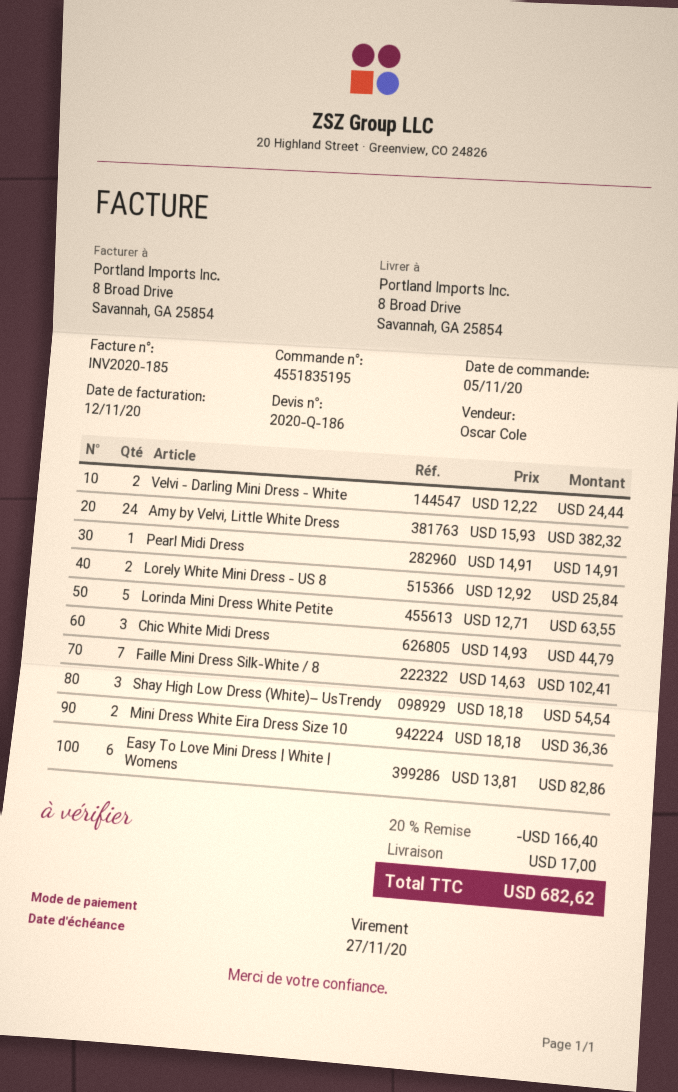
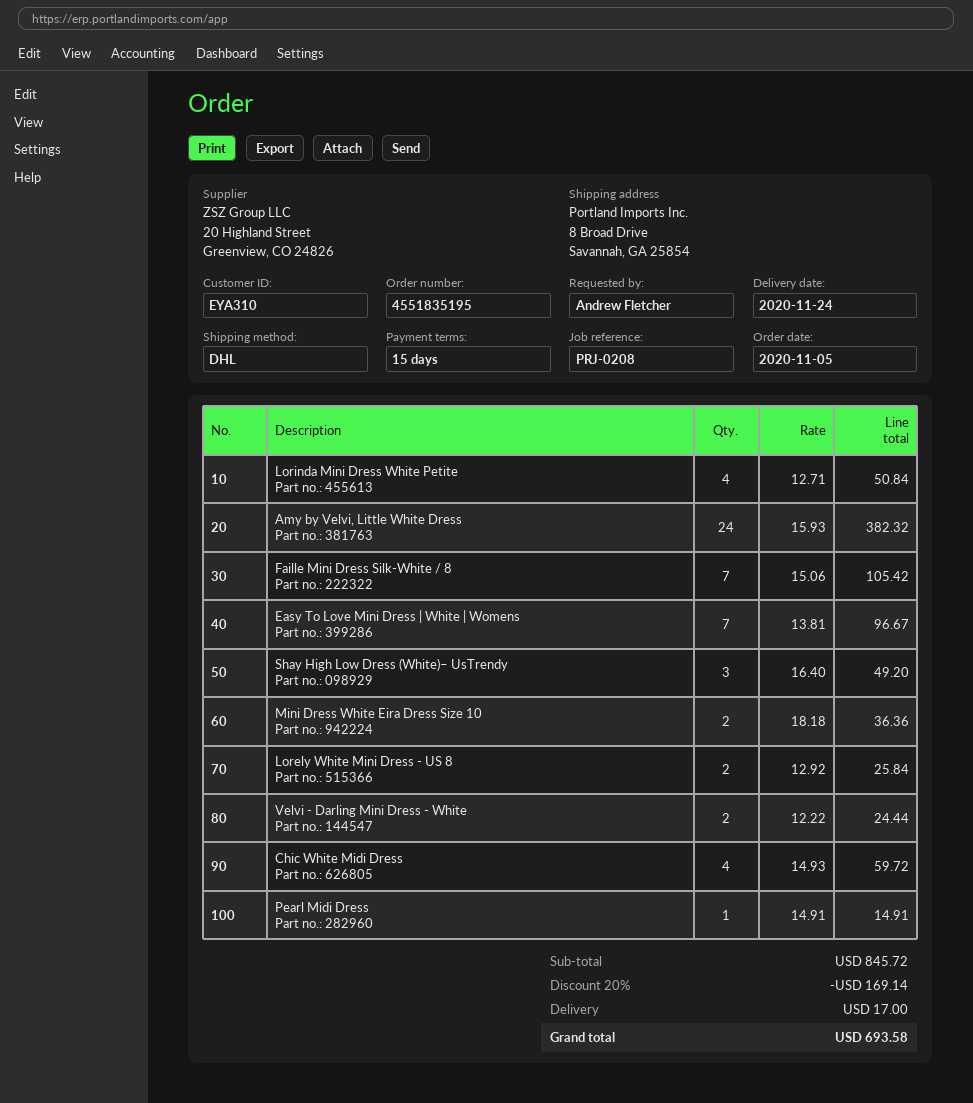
Lorinda Mini Dress White Petite: 5 x 12.71 = 63.55 -> 4 x 12.71 = 50.84
Chic White Midi Dress: 3 x 14.93 = 44.79 -> 4 x 14.93 = 59.72
Faille Mini Dress Silk-White / 8: 7 x 14.63 = 102.41 -> 7 x 15.06 = 105.42
Shay High Low Dress (White)– UsTrendy: 3 x 18.18 = 54.54 -> 3 x 16.40 = 49.20
Easy To Love Mini Dress | White | Womens: 6 x 13.81 = 82.86 -> 7 x 13.81 = 96.67
discount: 20% = 166.40 -> 20% = 169.14
total: 682.62 -> 693.58

